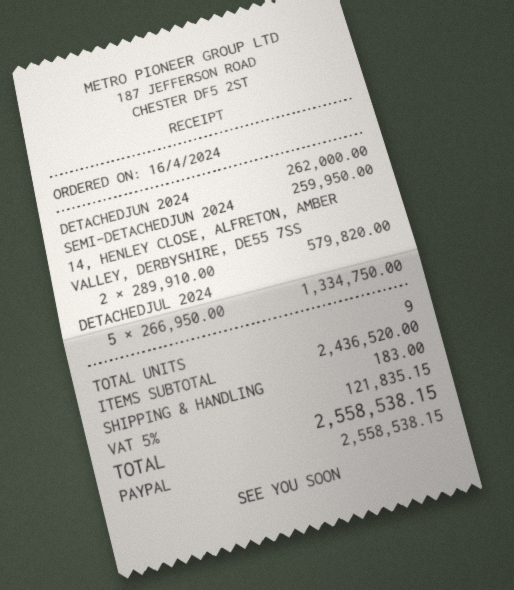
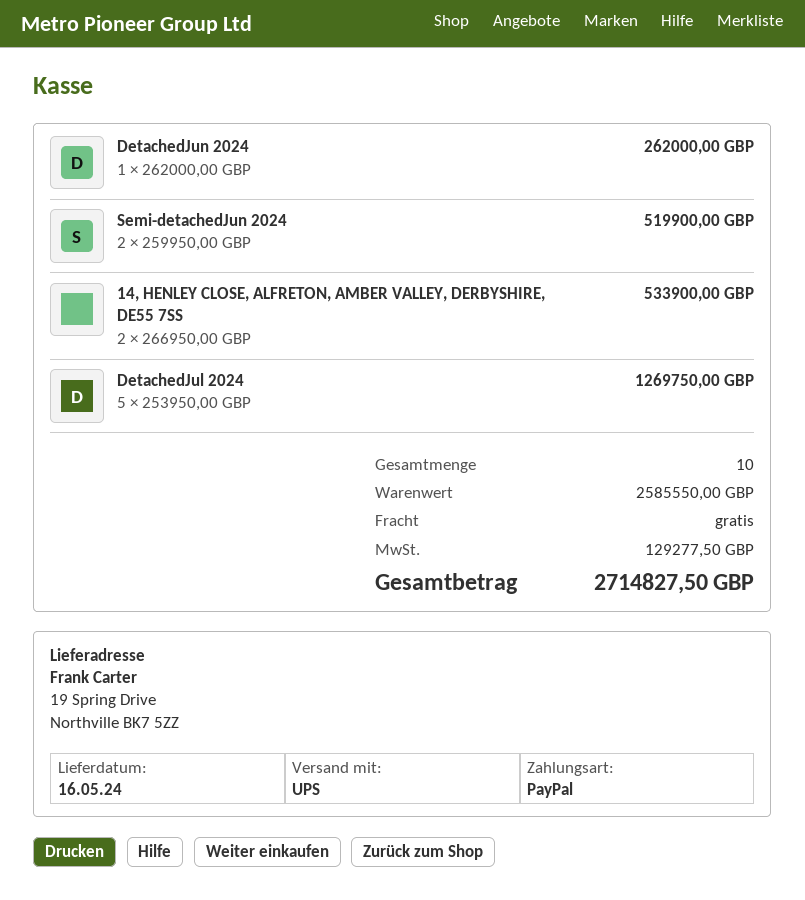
SEMI-DETACHEDJUN 2024: 1 x 259950.00 = 259950.00 -> 2 x 259950.00 = 519900.00
14, HENLEY CLOSE, ALFRETON, AMBER VALLEY, DERBYSHIRE, DE55 7SS: 2 x 289910.00 = 579820.00 -> 2 x 266950.00 = 533900.00
DETACHEDJUL 2024: 5 x 266950.00 = 1334750.00 -> 5 x 253950.00 = 1269750.00
total quantity: 9 -> 10
subtotal: 2436520.00 -> 2585550.00
shipping: 183.00 -> 0.00
tax: 121835.15 -> 129277.50
total: 2558538.15 -> 2714827.50

